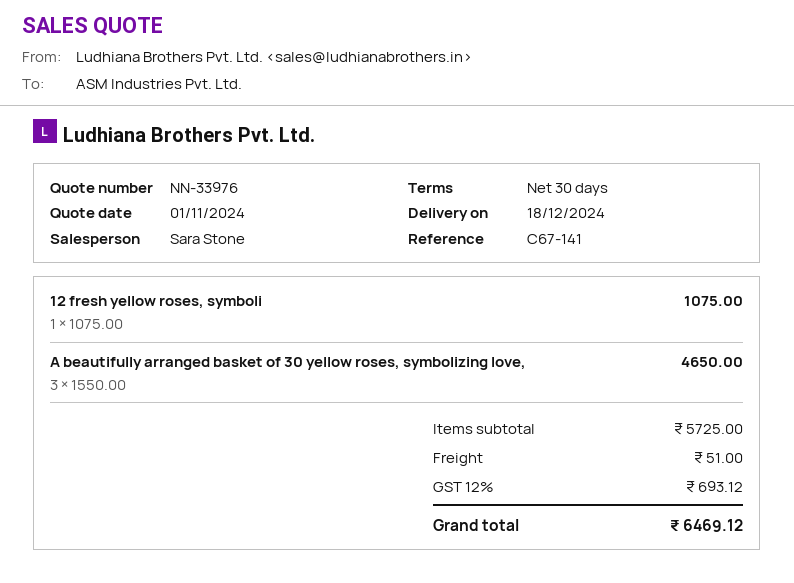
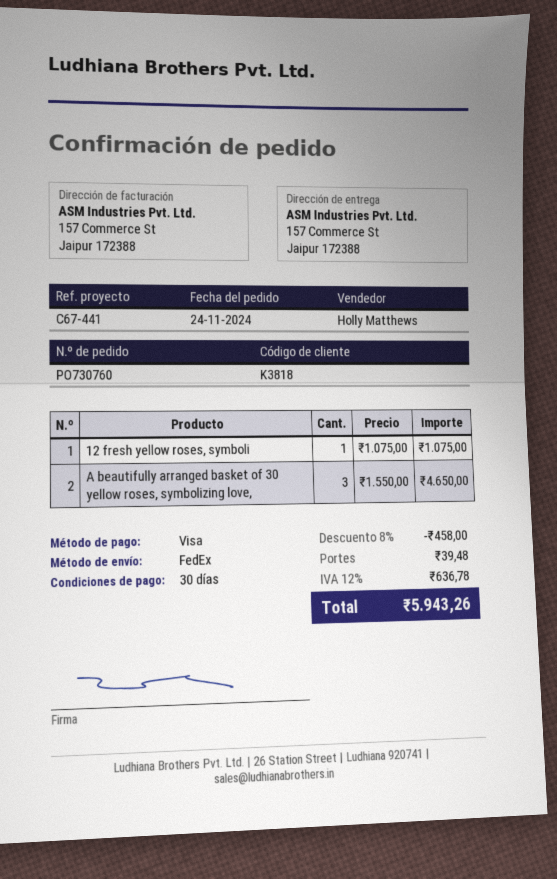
reference: C67-141 -> C67-441
sales rep: Sara Stone -> Holly Matthews
discount: none -> 8% = 458.00
shipping: 51.00 -> 39.48
tax: 12% = 693.12 -> 12% = 636.78
total: 6469.12 -> 5943.26

